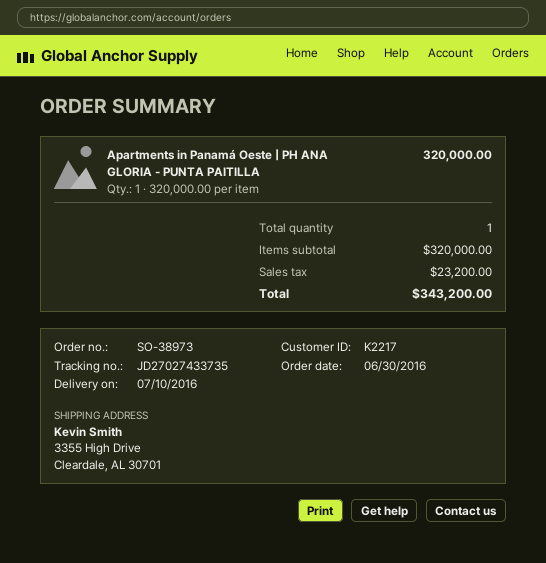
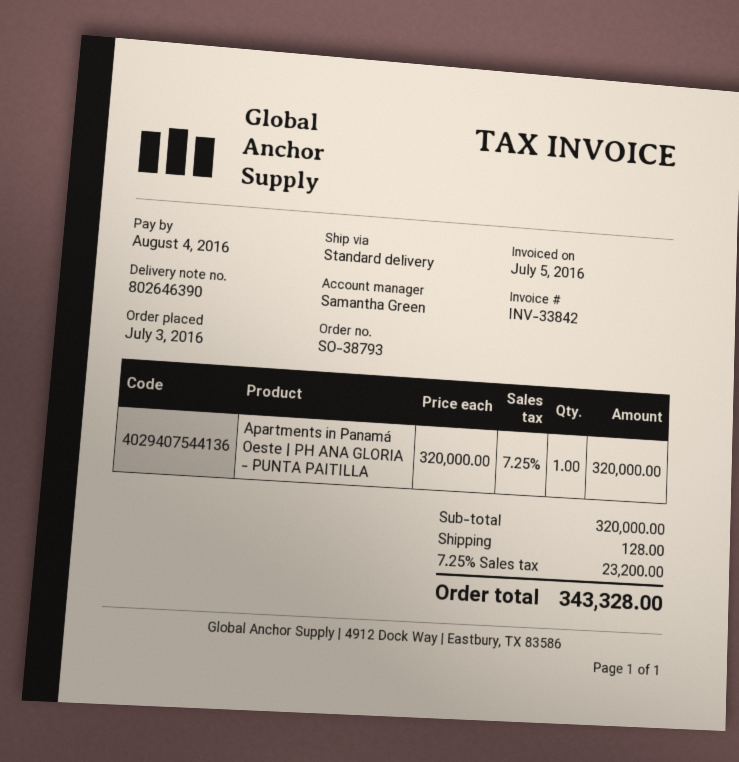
order number: SO-38973 -> SO-38793
order date: 2016-06-30 -> 2016-07-03
shipping: none -> 128.00
total: 343200.00 -> 343328.00

